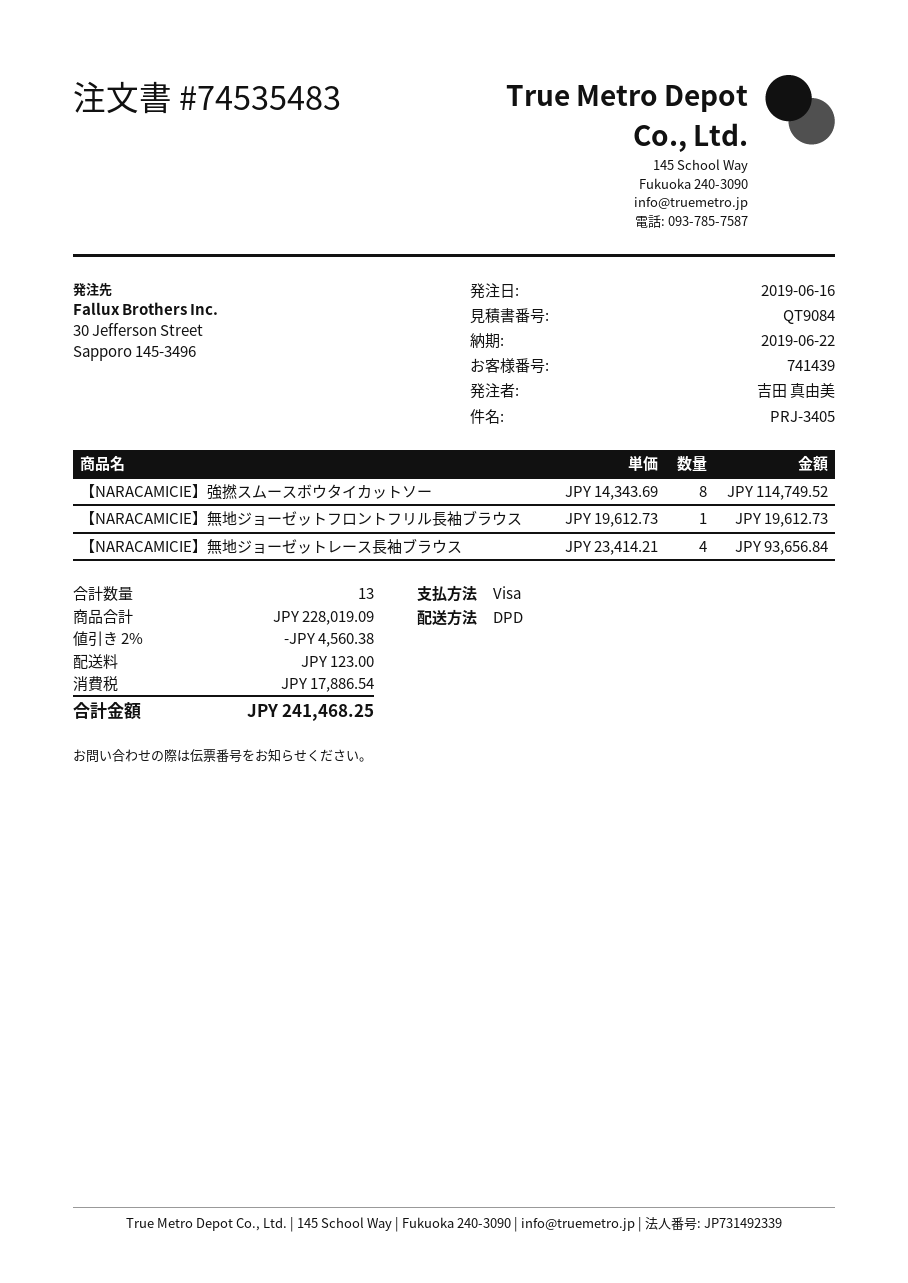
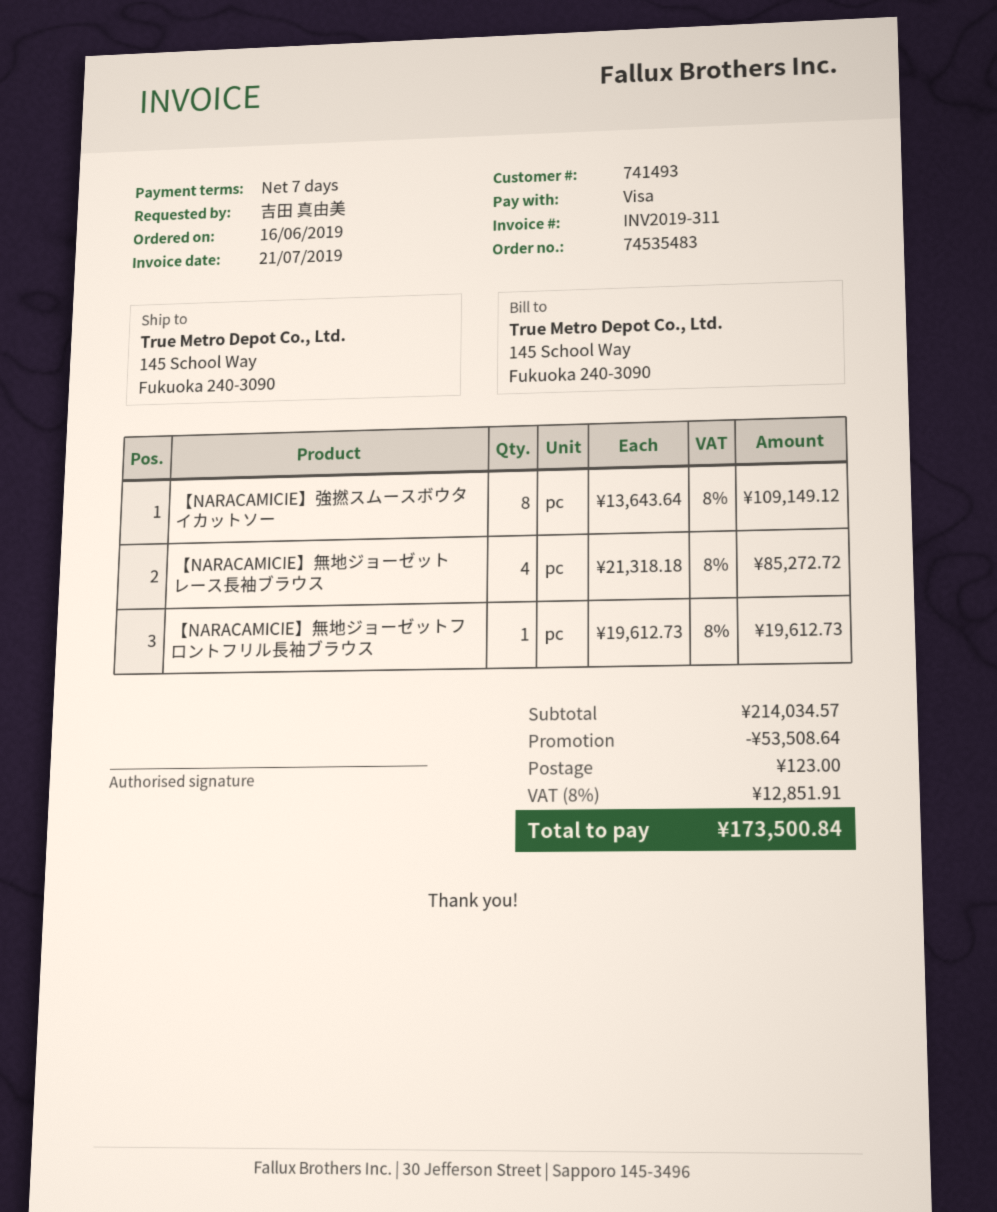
customer number: 741439 -> 741493
【NARACAMICIE】強撚スムースボウタイカットソー: 8 x 14343.69 = 114749.52 -> 8 x 13643.64 = 109149.12
【NARACAMICIE】無地ジョーゼットレース長袖ブラウス: 4 x 23414.21 = 93656.84 -> 4 x 21318.18 = 85272.72
subtotal: 228019.09 -> 214034.57
discount: 4560.38 -> 53508.64
tax: 17886.54 -> 12851.91
total: 241468.25 -> 173500.84

